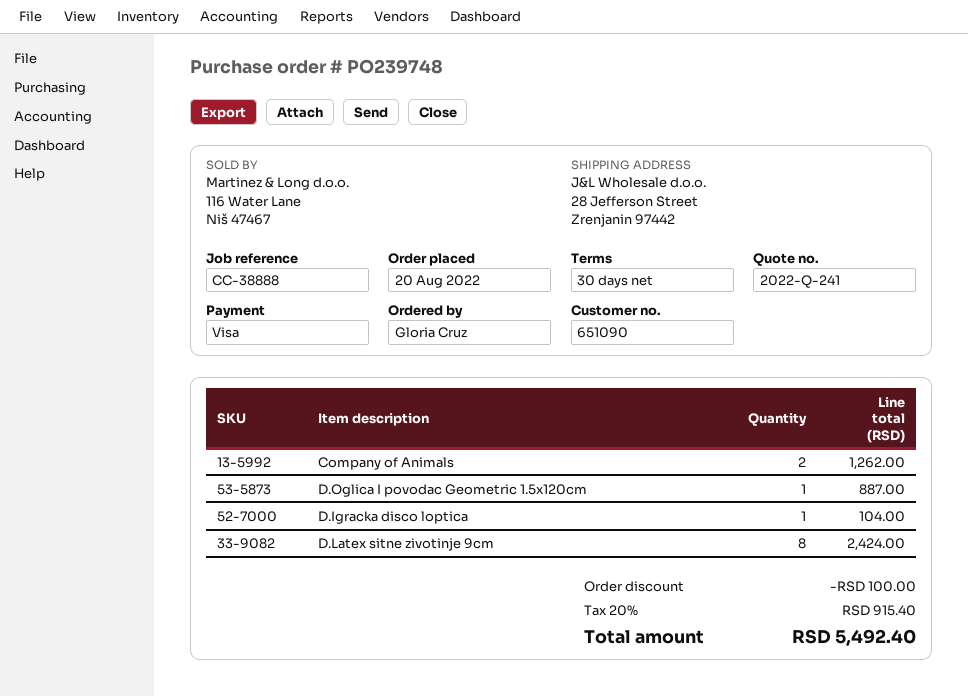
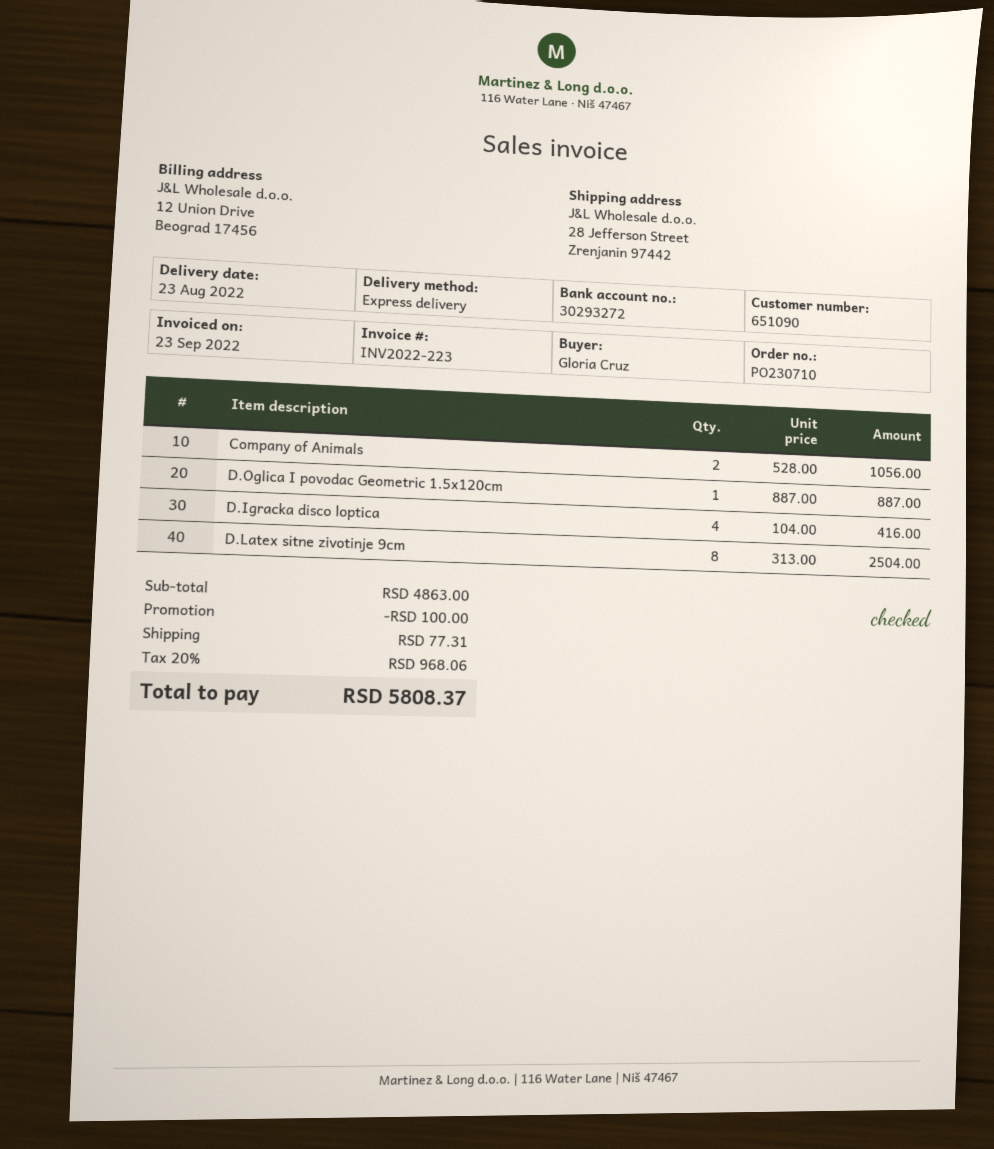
order number: PO239748 -> PO230710
Company of Animals: 2 for 1262.00 -> 2 for 1056.00
D.Igracka disco loptica: 1 for 104.00 -> 4 for 416.00
D.Latex sitne zivotinje 9cm: 8 for 2424.00 -> 8 for 2504.00
shipping: none -> 77.31
tax: 20% = 915.40 -> 20% = 968.06
total: 5492.40 -> 5808.37

